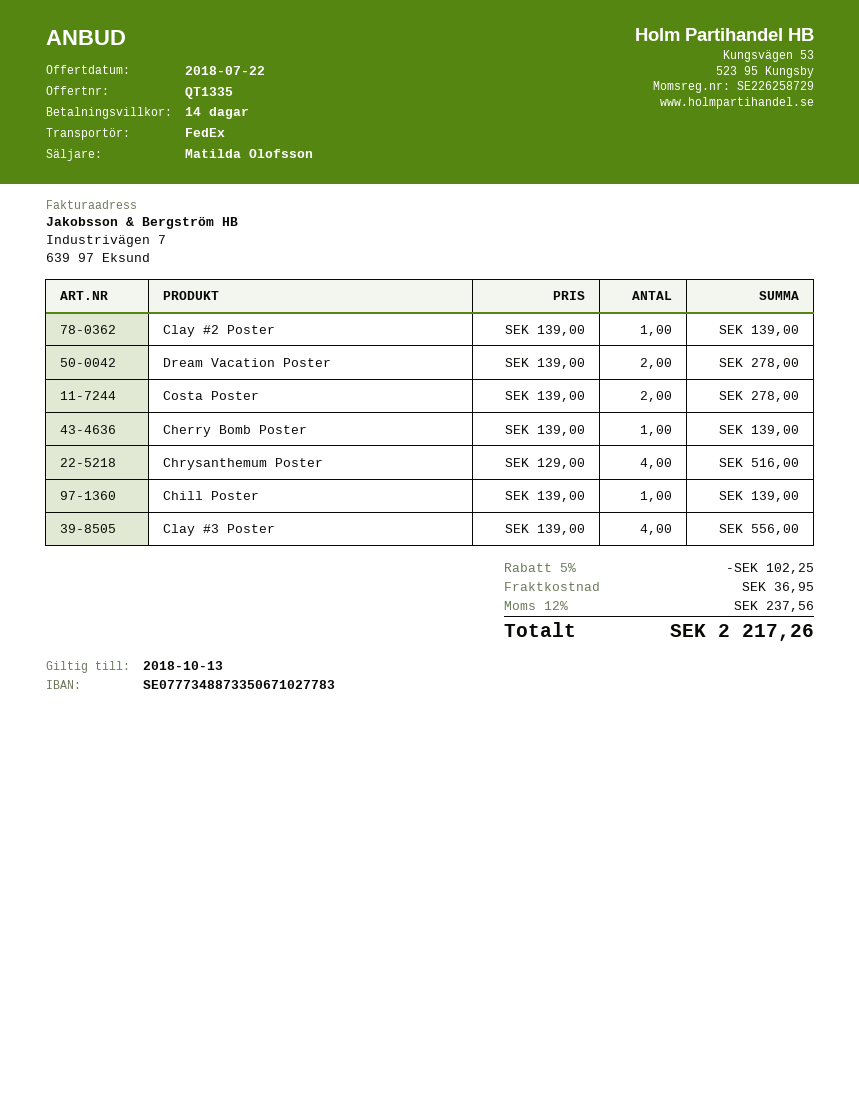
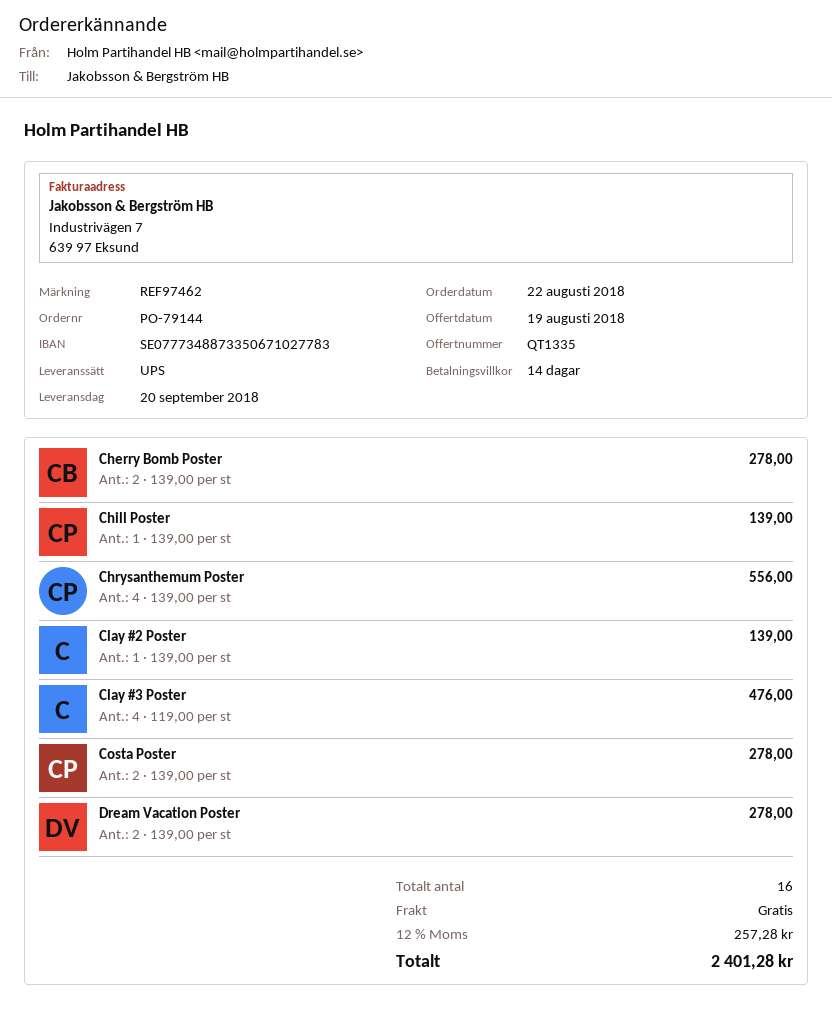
quote date: 2018-07-22 -> 2018-08-19
shipping method: FedEx -> UPS
Cherry Bomb Poster: 1 x 139.00 = 139.00 -> 2 x 139.00 = 278.00
Chrysanthemum Poster: 4 x 129.00 = 516.00 -> 4 x 139.00 = 556.00
Clay #3 Poster: 4 x 139.00 = 556.00 -> 4 x 119.00 = 476.00
discount: 5% = 102.25 -> none
shipping: 36.95 -> 0.00
tax: 12% = 237.56 -> 12% = 257.28
total: 2217.26 -> 2401.28

